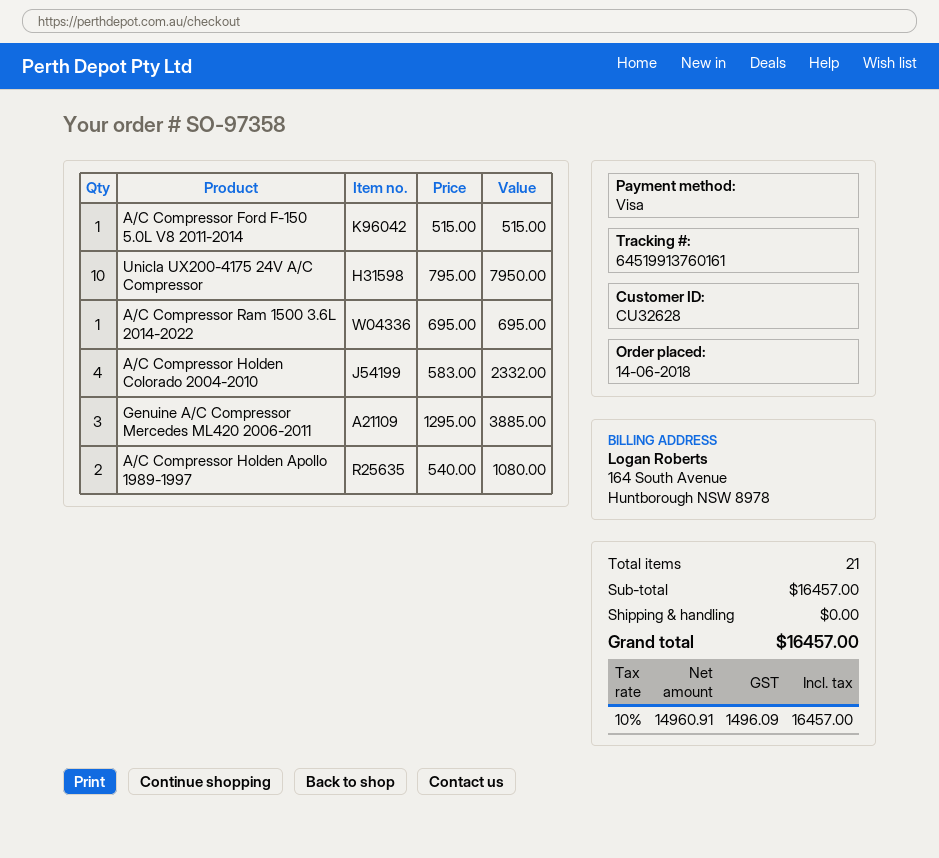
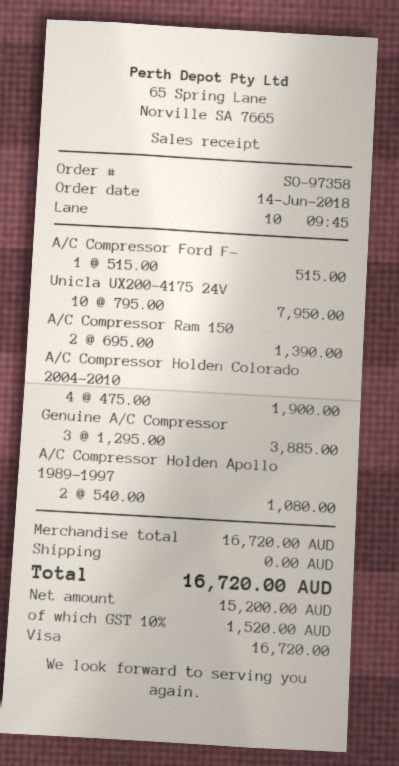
A/C Compressor Ram 1500 3.6L 2014-2022: 1 x 695.00 = 695.00 -> 2 x 695.00 = 1390.00
A/C Compressor Holden Colorado 2004-2010: 4 x 583.00 = 2332.00 -> 4 x 475.00 = 1900.00
subtotal: 16457.00 -> 16720.00
net: 14960.91 -> 15200.00
tax: 10% = 1496.09 -> 10% = 1520.00
total: 16457.00 -> 16720.00

